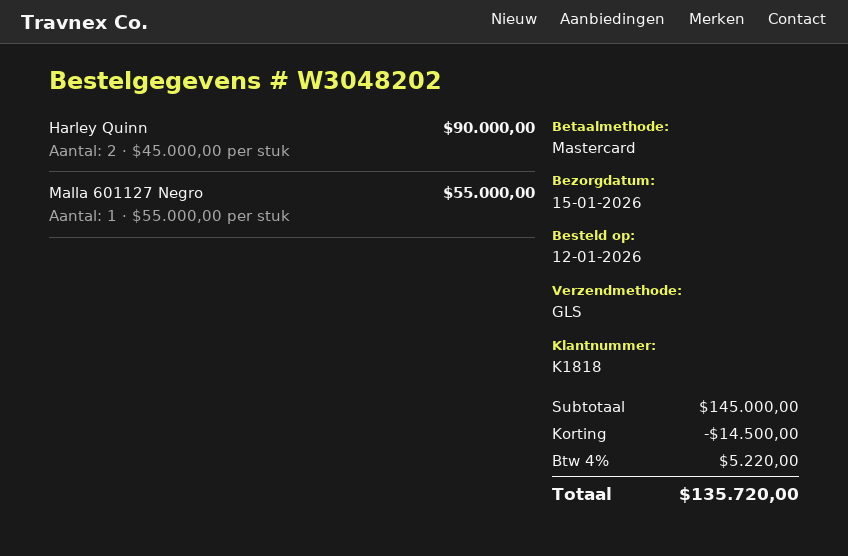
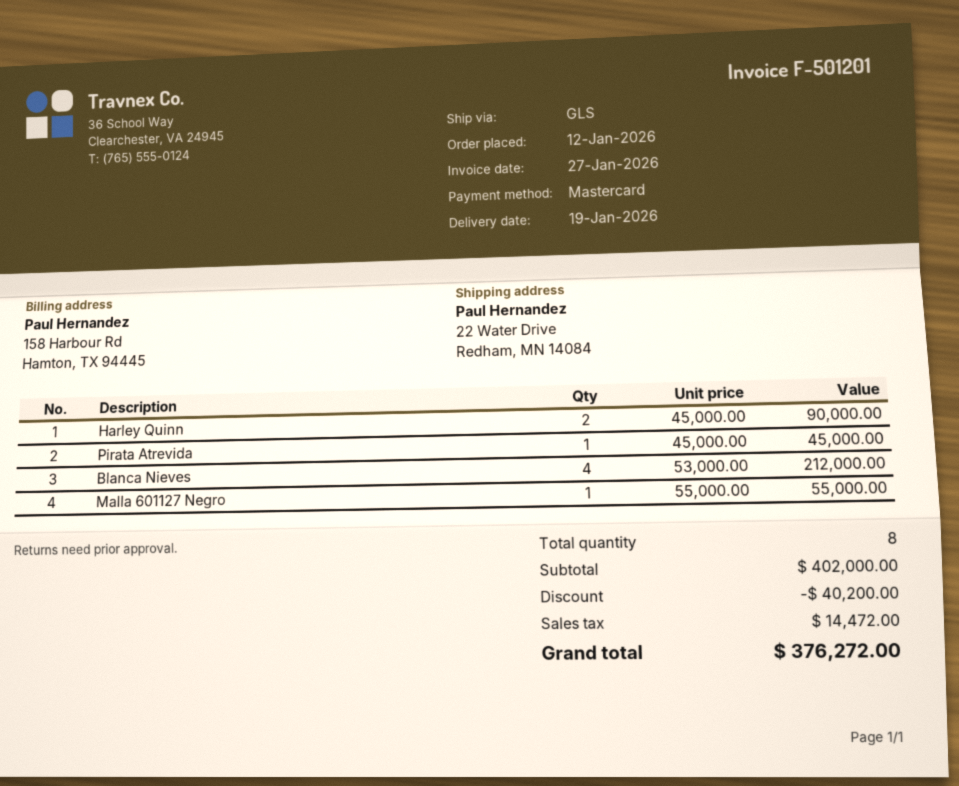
delivery date: 2026-01-15 -> 2026-01-19
Pirata Atrevida: none -> 1 x 45000.00 = 45000.00
Blanca Nieves: none -> 4 x 53000.00 = 212000.00
subtotal: 145000.00 -> 402000.00
discount: 14500.00 -> 40200.00
tax: 5220.00 -> 14472.00
total: 135720.00 -> 376272.00

